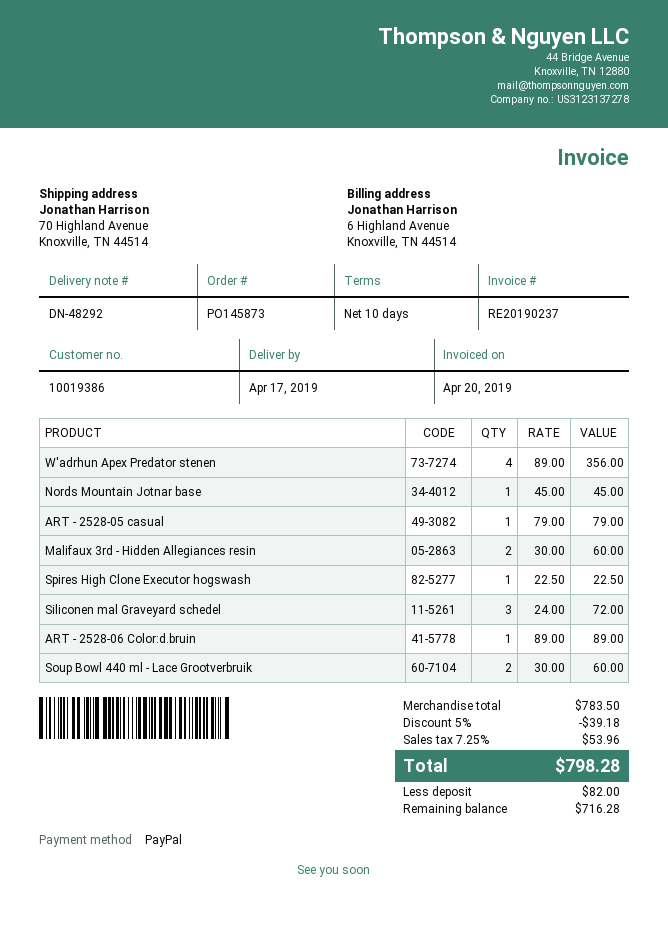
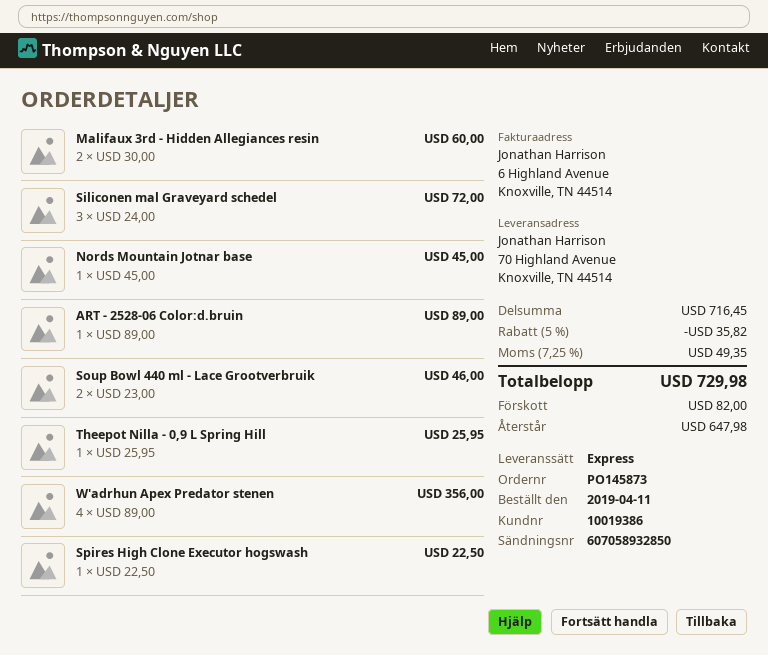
ART - 2528-05 casual: 1 x 79.00 = 79.00 -> none
Soup Bowl 440 ml - Lace Grootverbruik: 2 x 30.00 = 60.00 -> 2 x 23.00 = 46.00
Theepot Nilla - 0,9 L Spring Hill: none -> 1 x 25.95 = 25.95
subtotal: 783.50 -> 716.45
discount: 5% = 39.18 -> 5% = 35.82
tax: 7.25% = 53.96 -> 7.25% = 49.35
total: 798.28 -> 729.98
balance: 716.28 -> 647.98

